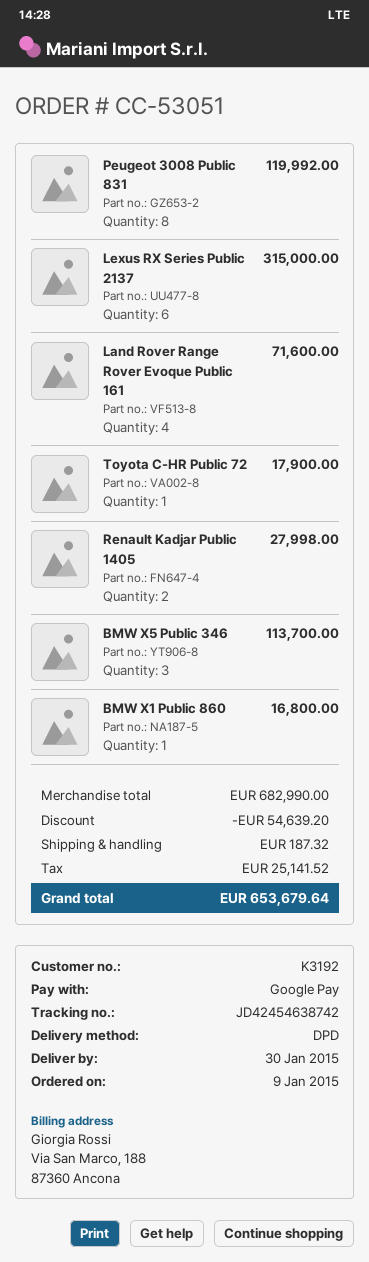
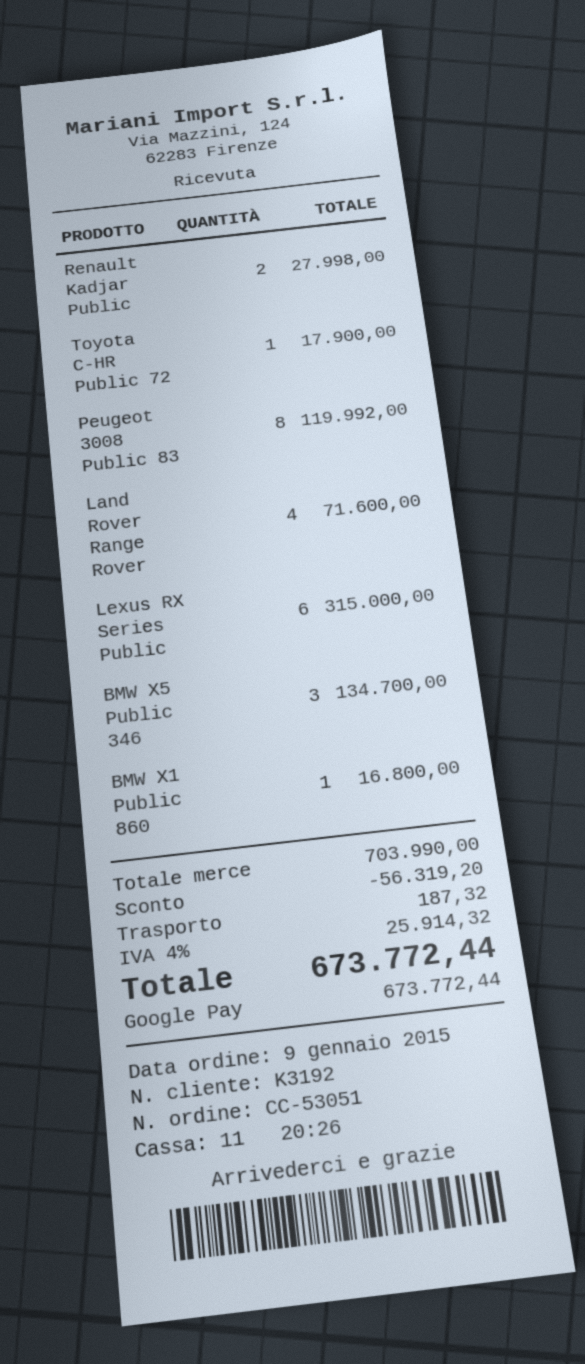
BMW X5 Public 346: 3 for 113700.00 -> 3 for 134700.00
subtotal: 682990.00 -> 703990.00
discount: 54639.20 -> 56319.20
tax: 25141.52 -> 25914.32
total: 653679.64 -> 673772.44

